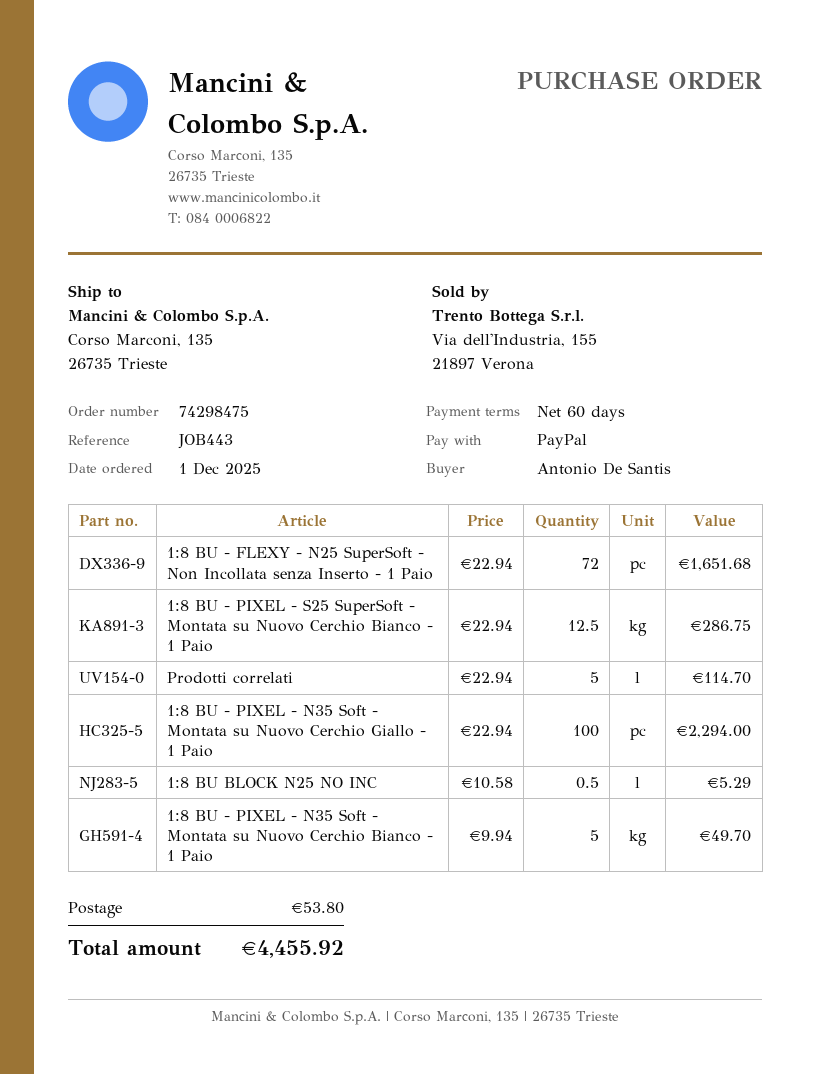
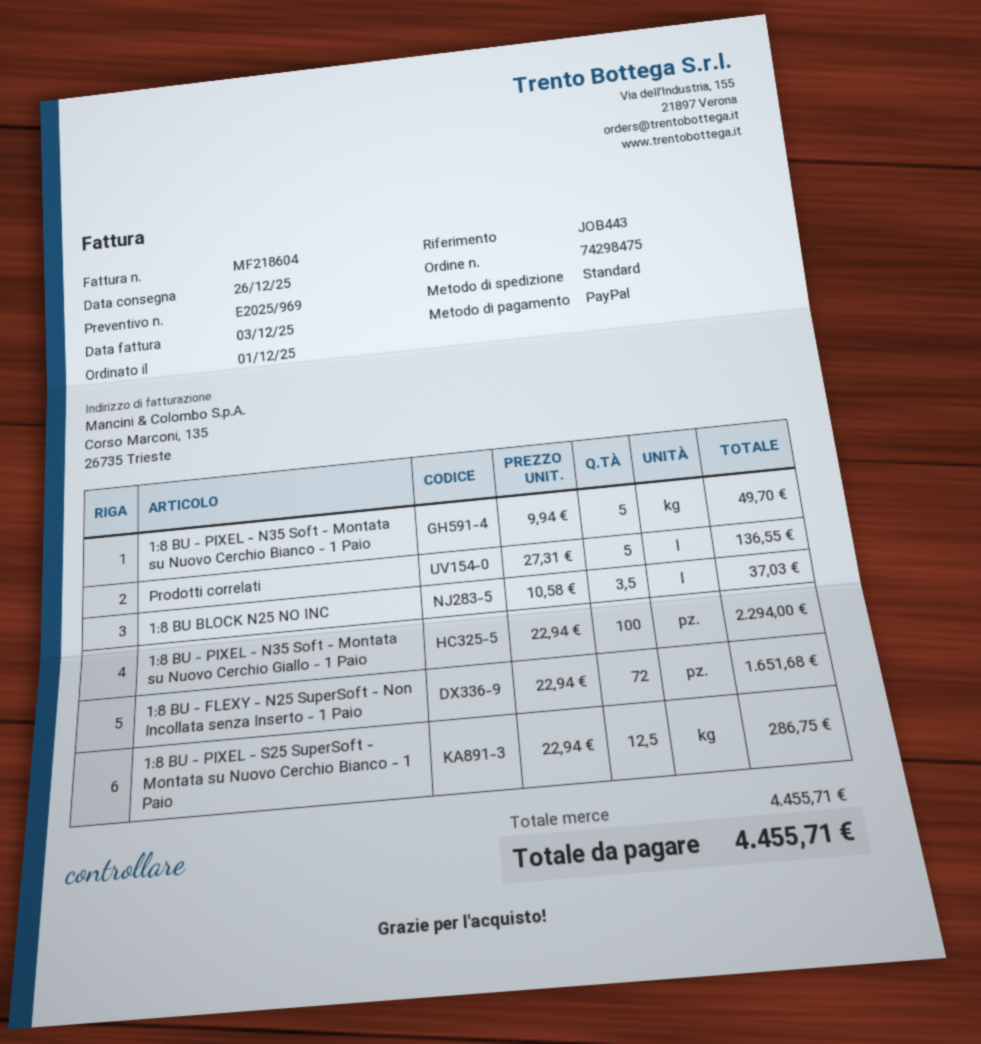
Prodotti correlati: 5 x 22.94 = 114.70 -> 5 x 27.31 = 136.55
1:8 BU BLOCK N25 NO INC: 0.5 x 10.58 = 5.29 -> 3.5 x 10.58 = 37.03
shipping: 53.80 -> none
total: 4455.92 -> 4455.71

